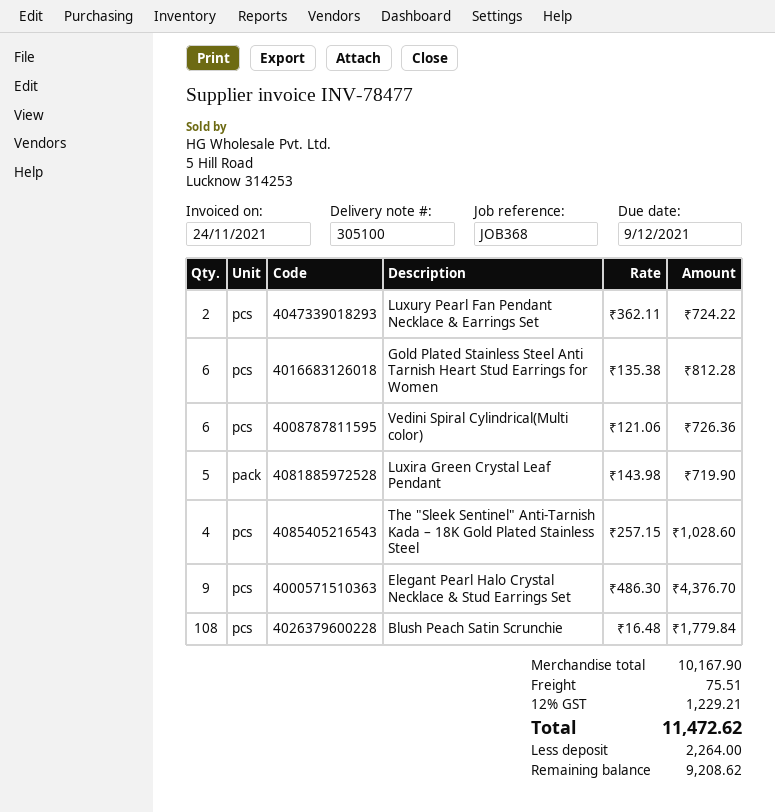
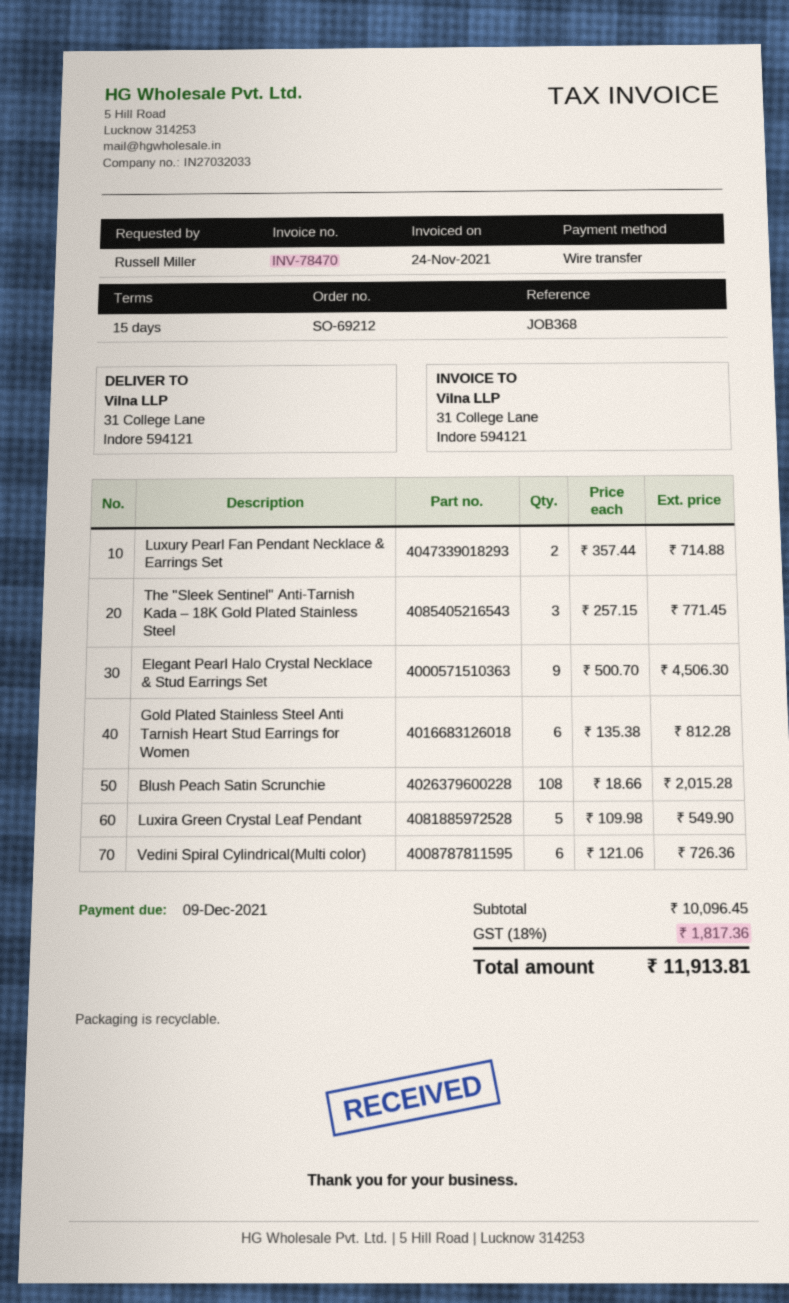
invoice number: INV-78477 -> INV-78470
Luxury Pearl Fan Pendant Necklace & Earrings Set: 2 x 362.11 = 724.22 -> 2 x 357.44 = 714.88
Luxira Green Crystal Leaf Pendant: 5 x 143.98 = 719.90 -> 5 x 109.98 = 549.90
The "Sleek Sentinel" Anti-Tarnish Kada – 18K Gold Plated Stainless Steel: 4 x 257.15 = 1028.60 -> 3 x 257.15 = 771.45
Elegant Pearl Halo Crystal Necklace & Stud Earrings Set: 9 x 486.30 = 4376.70 -> 9 x 500.70 = 4506.30
Blush Peach Satin Scrunchie: 108 x 16.48 = 1779.84 -> 108 x 18.66 = 2015.28
subtotal: 10167.90 -> 10096.45
shipping: 75.51 -> none
tax: 12% = 1229.21 -> 18% = 1817.36
total: 11472.62 -> 11913.81

